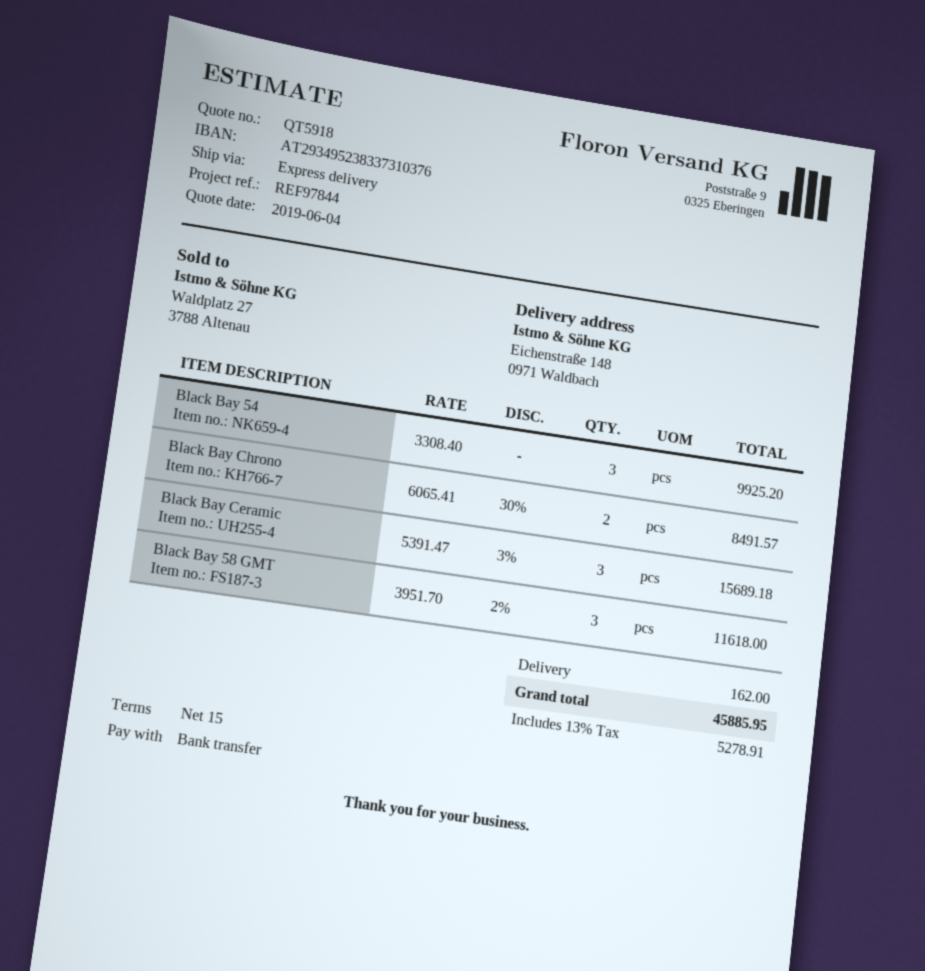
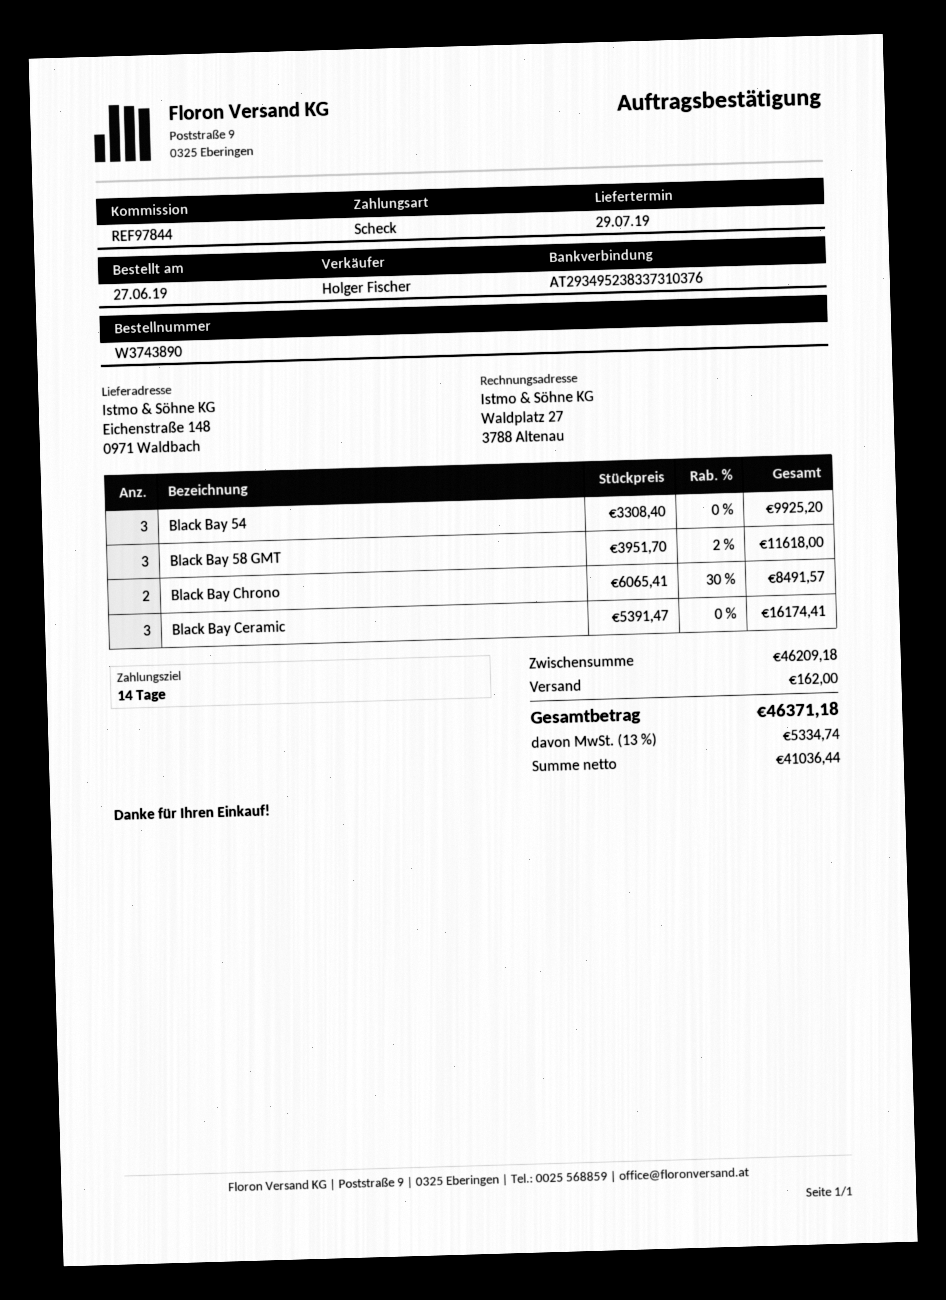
payment terms: 15 days -> 14 days
payment method: bank transfer -> cheque
Black Bay Ceramic: 3 x 5391.47 - 3% = 15689.18 -> 3 x 5391.47 = 16174.41
tax: 13% = 5278.91 -> 13% = 5334.74
total: 45885.95 -> 46371.18

